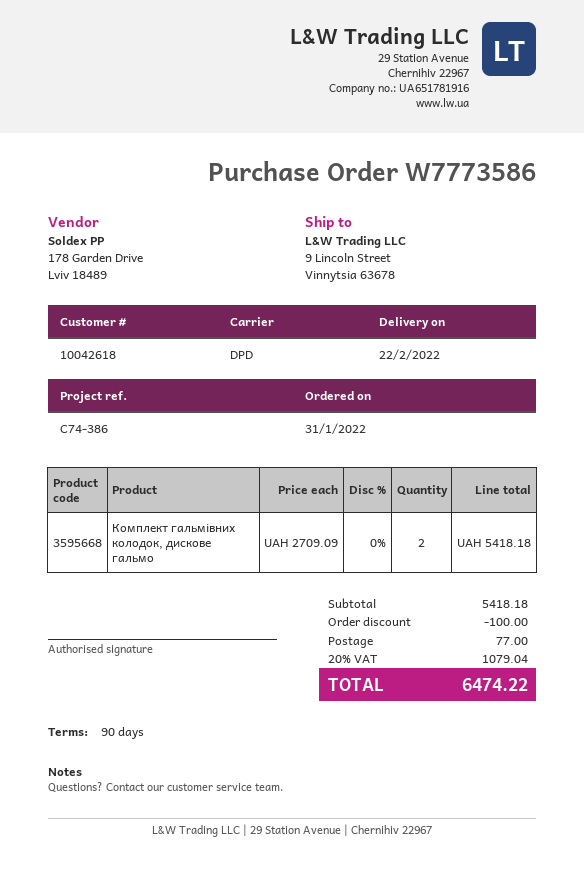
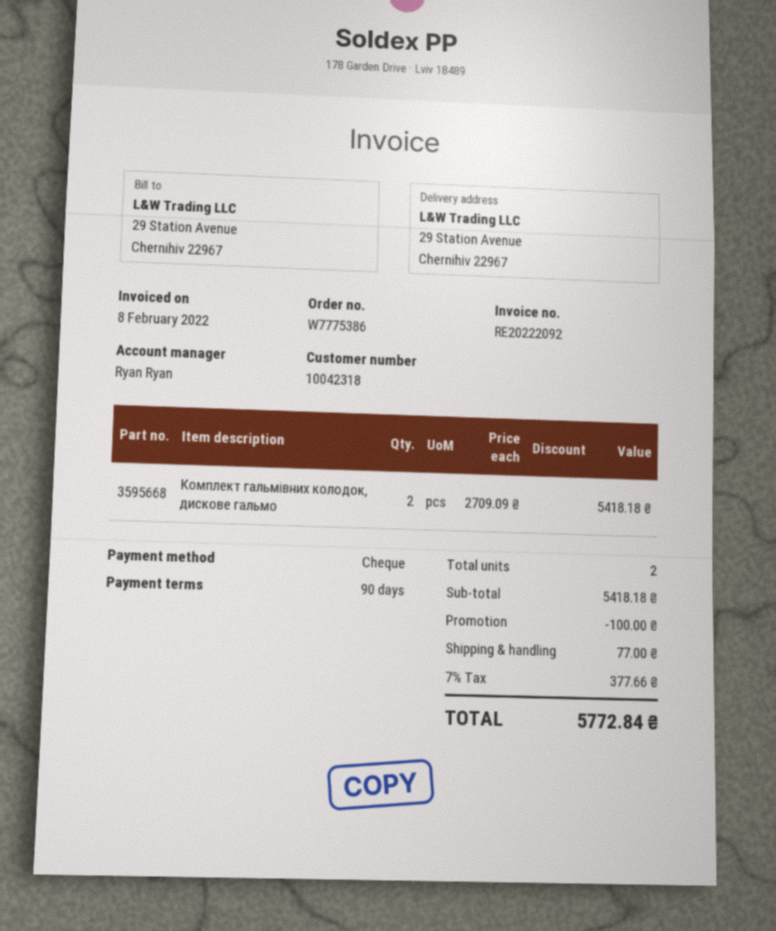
order number: W7773586 -> W7775386
customer number: 10042618 -> 10042318
ship to: 9 Lincoln Street, Vinnytsia 63678 -> 29 Station Avenue, Chernihiv 22967
tax: 20% = 1079.04 -> 7% = 377.66
total: 6474.22 -> 5772.84

